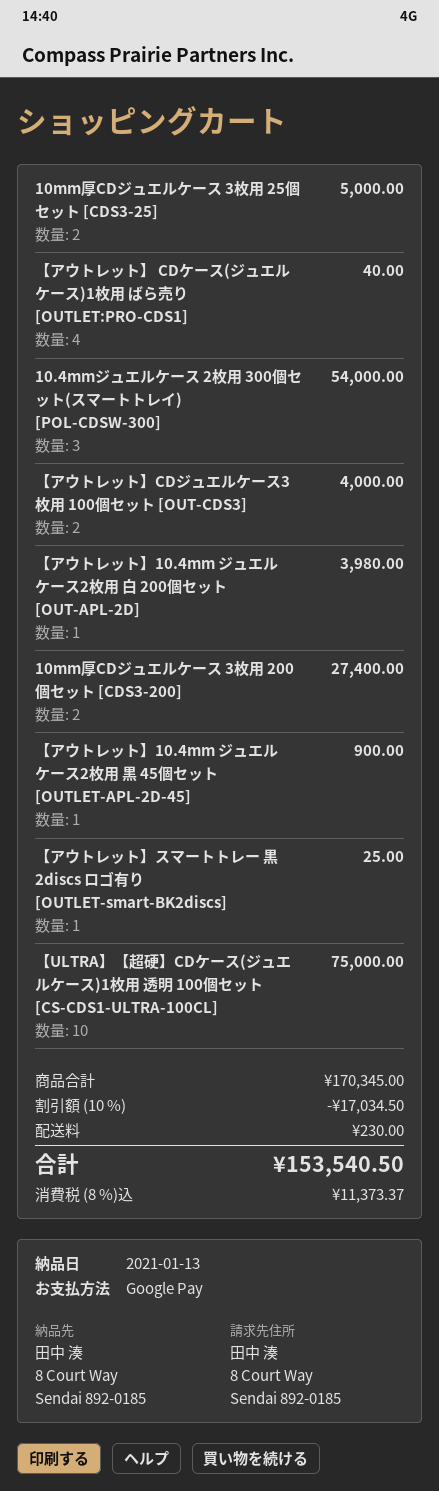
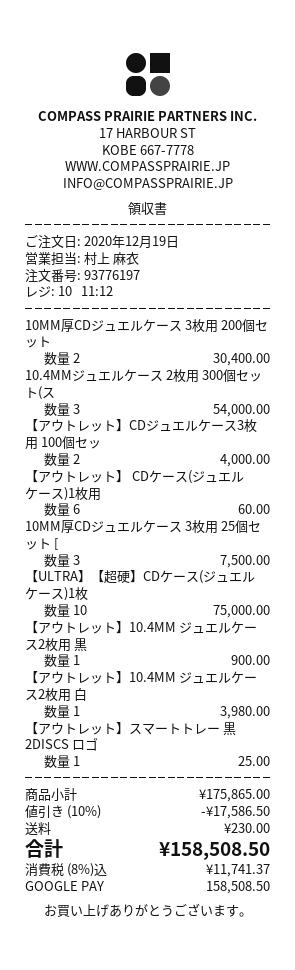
10mm厚CDジュエルケース 3枚用 25個セット [CDS3-25]: 2 for 5000.00 -> 3 for 7500.00
【アウトレット】 CDケース(ジュエルケース)1枚用 ばら売り [OUTLET:PRO-CDS1]: 4 for 40.00 -> 6 for 60.00
10mm厚CDジュエルケース 3枚用 200個セット [CDS3-200]: 2 for 27400.00 -> 2 for 30400.00
subtotal: 170345.00 -> 175865.00
discount: 10% = 17034.50 -> 10% = 17586.50
tax: 8% = 11373.37 -> 8% = 11741.37
total: 153540.50 -> 158508.50

